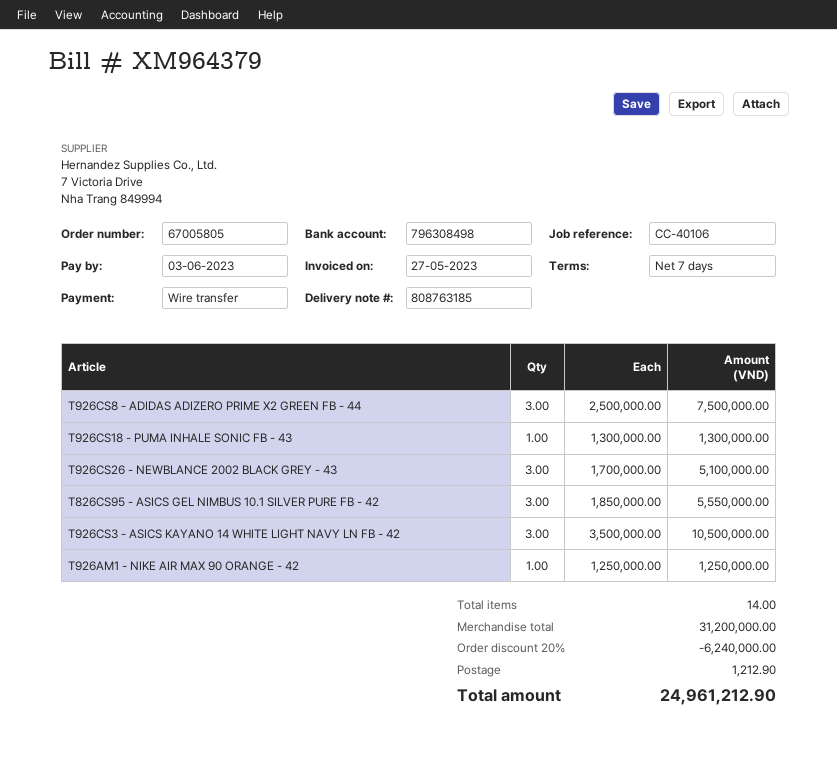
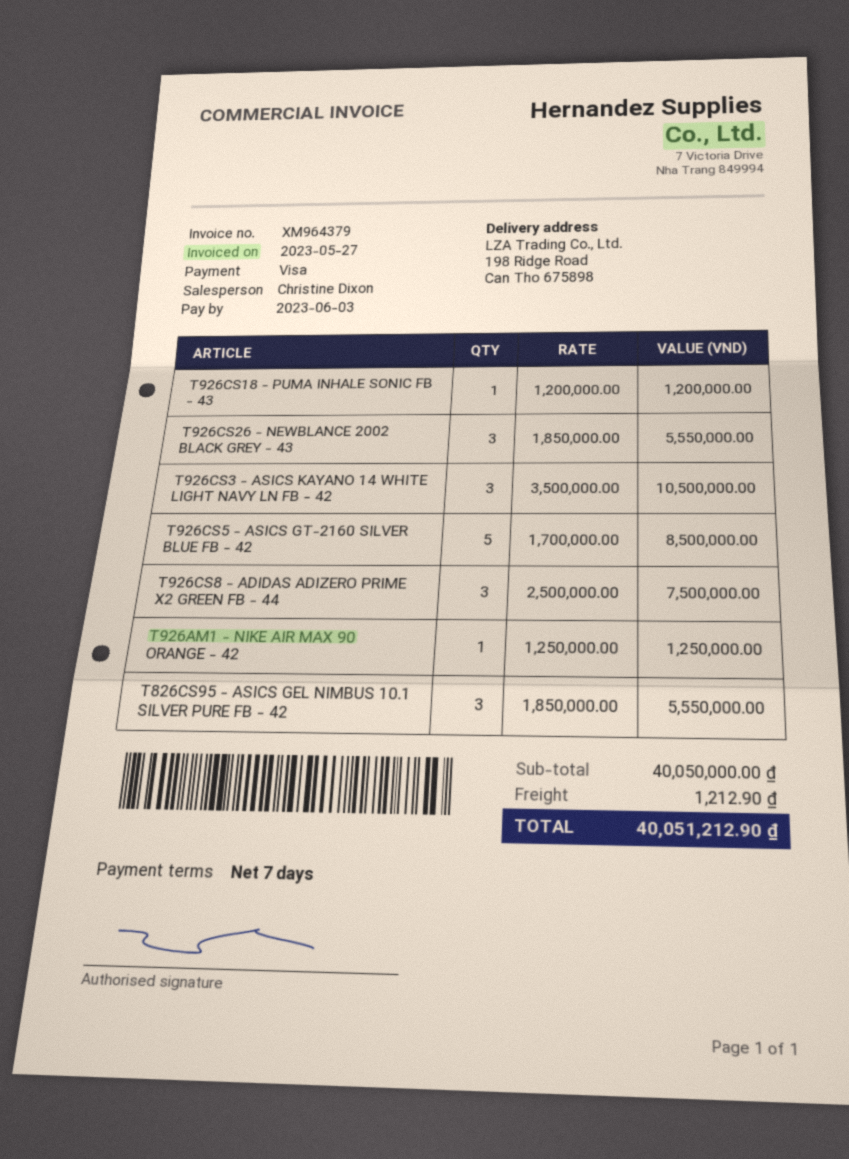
payment method: bank transfer -> Visa
T926CS18 - PUMA INHALE SONIC FB - 43: 1 x 1300000.00 = 1300000.00 -> 1 x 1200000.00 = 1200000.00
T926CS26 - NEWBLANCE 2002 BLACK GREY - 43: 3 x 1700000.00 = 5100000.00 -> 3 x 1850000.00 = 5550000.00
T926CS5 - ASICS GT-2160 SILVER BLUE FB - 42: none -> 5 x 1700000.00 = 8500000.00
subtotal: 31200000.00 -> 40050000.00
discount: 20% = 6240000.00 -> none
total: 24961212.90 -> 40051212.90

